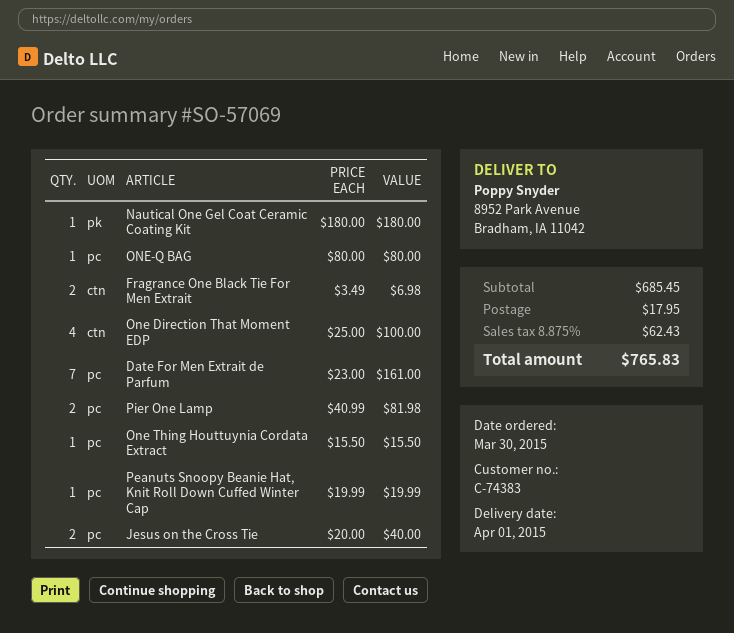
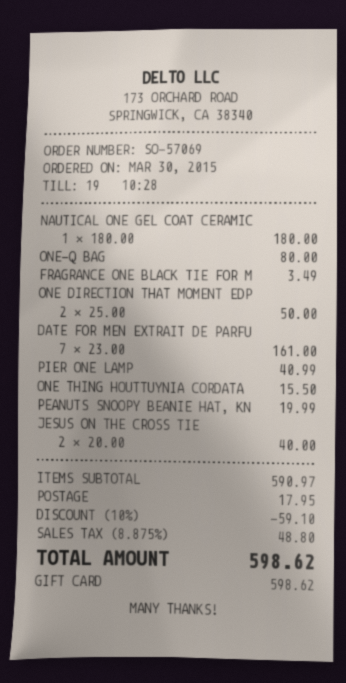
Fragrance One Black Tie For Men Extrait: 2 x 3.49 = 6.98 -> 1 x 3.49 = 3.49
One Direction That Moment EDP: 4 x 25.00 = 100.00 -> 2 x 25.00 = 50.00
Pier One Lamp: 2 x 40.99 = 81.98 -> 1 x 40.99 = 40.99
subtotal: 685.45 -> 590.97
discount: none -> 10% = 59.10
tax: 8.875% = 62.43 -> 8.875% = 48.80
total: 765.83 -> 598.62

